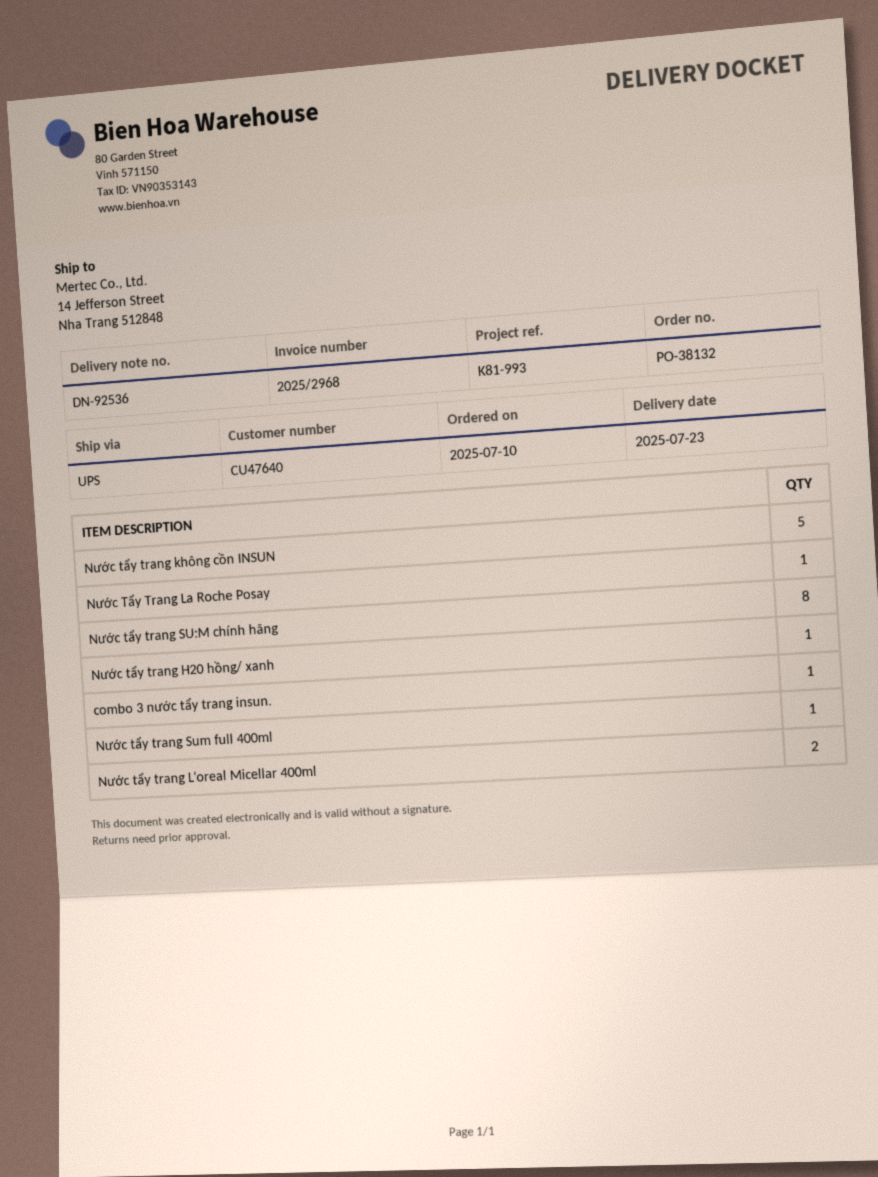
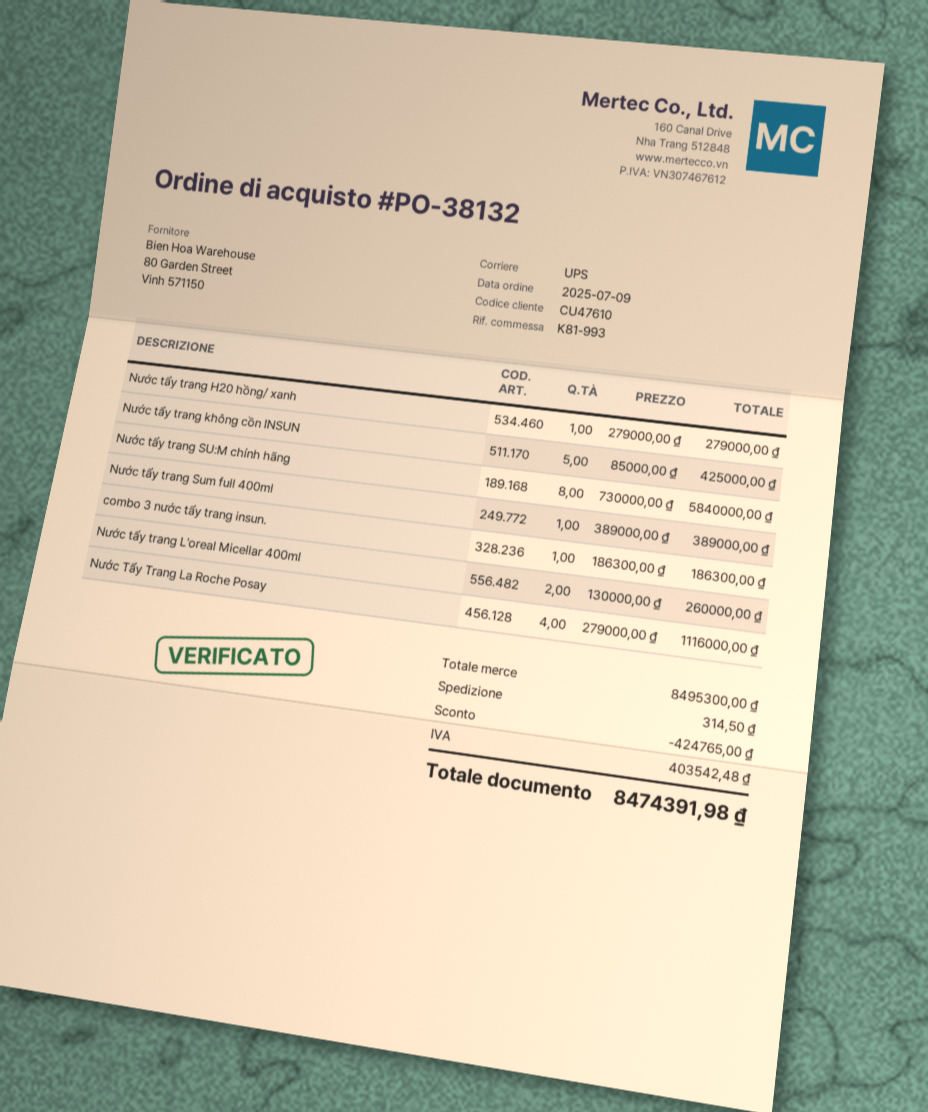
order date: 2025-07-10 -> 2025-07-09
customer number: CU47640 -> CU47610
Nước Tẩy Trang La Roche Posay: 1 -> 4

